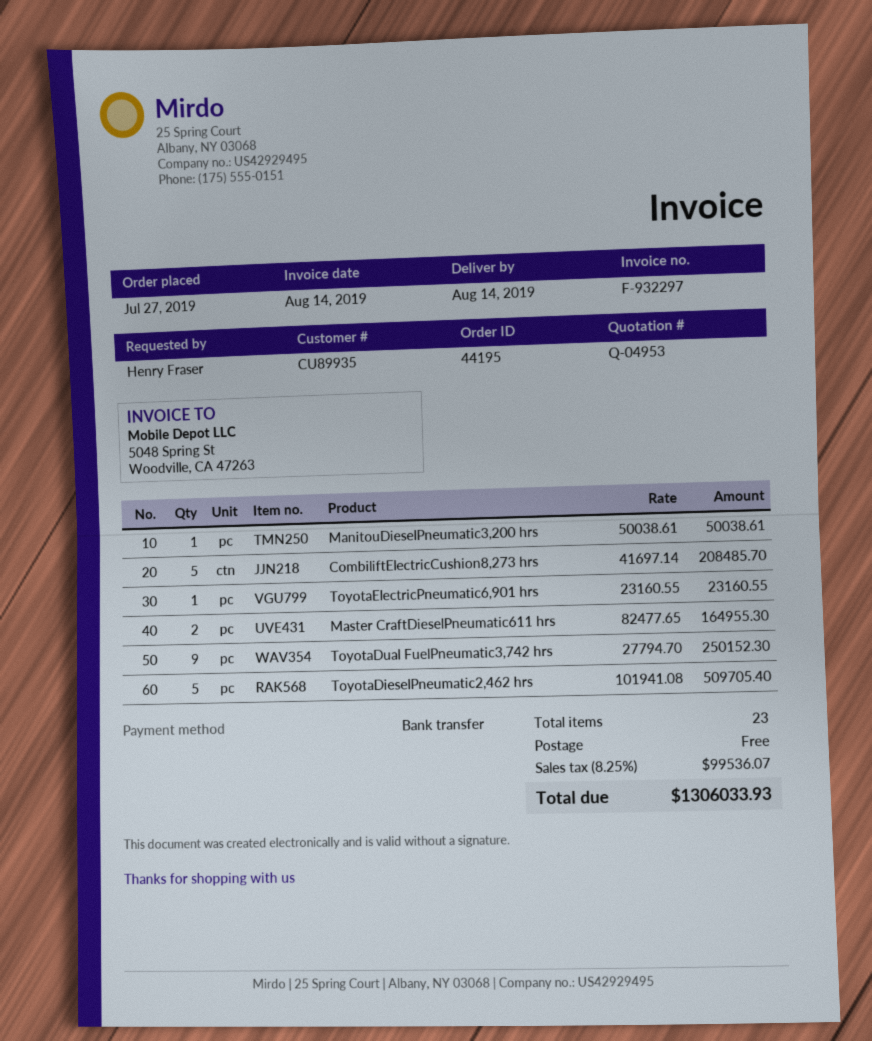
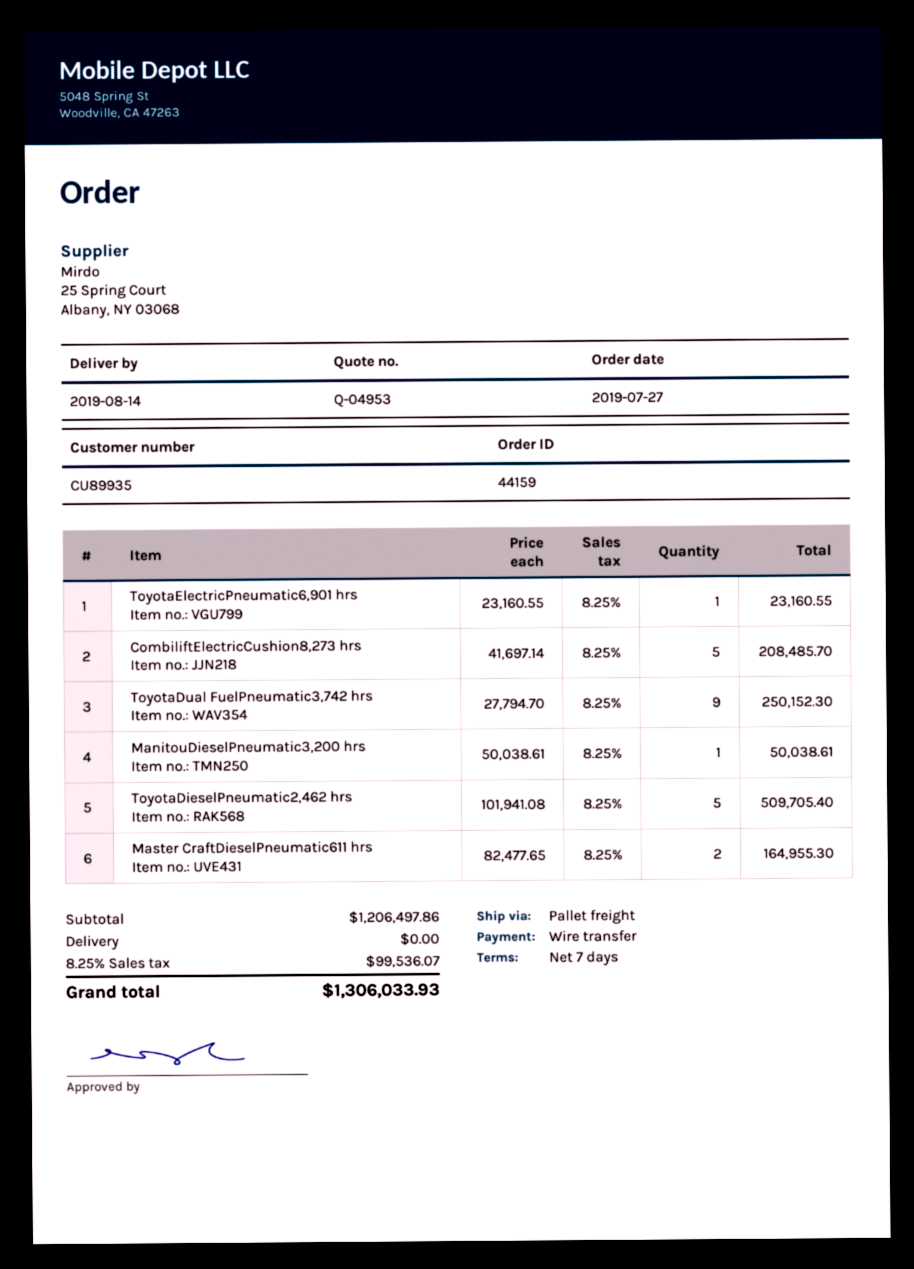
order number: 44195 -> 44159

